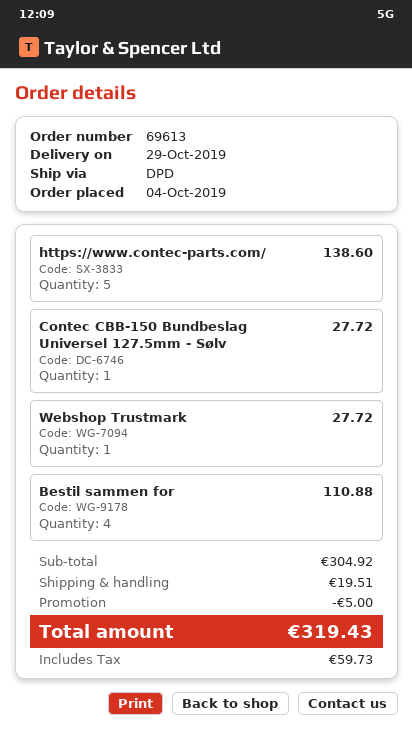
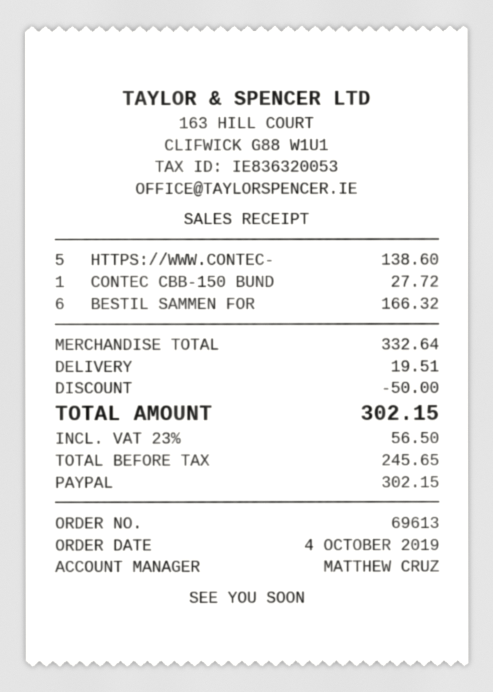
Webshop Trustmark: 1 for 27.72 -> none
Bestil sammen for: 4 for 110.88 -> 6 for 166.32
subtotal: 304.92 -> 332.64
discount: 5.00 -> 50.00
tax: 59.73 -> 56.50
total: 319.43 -> 302.15

